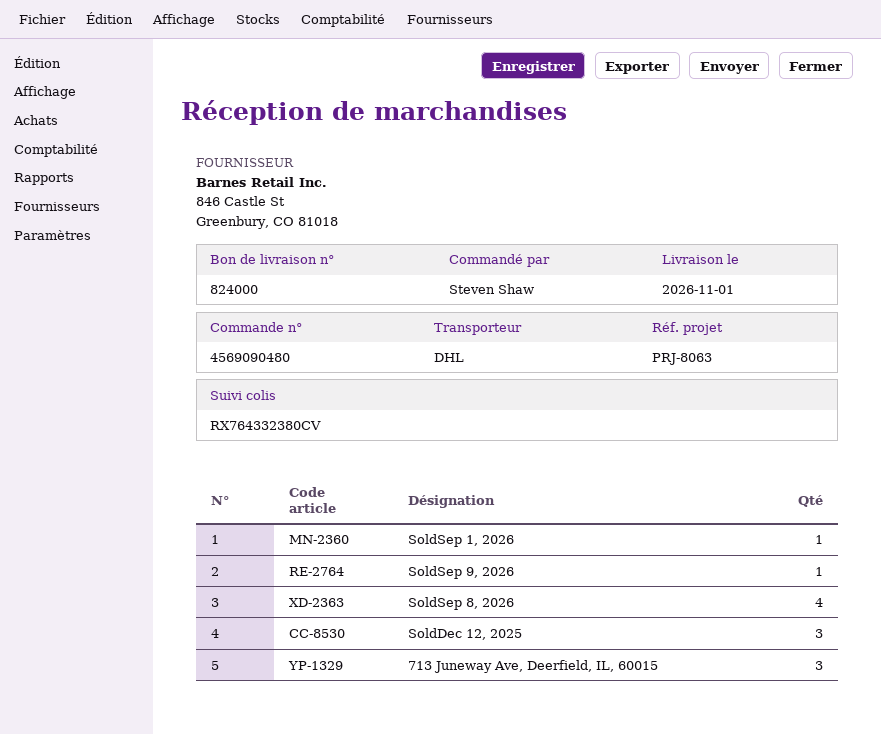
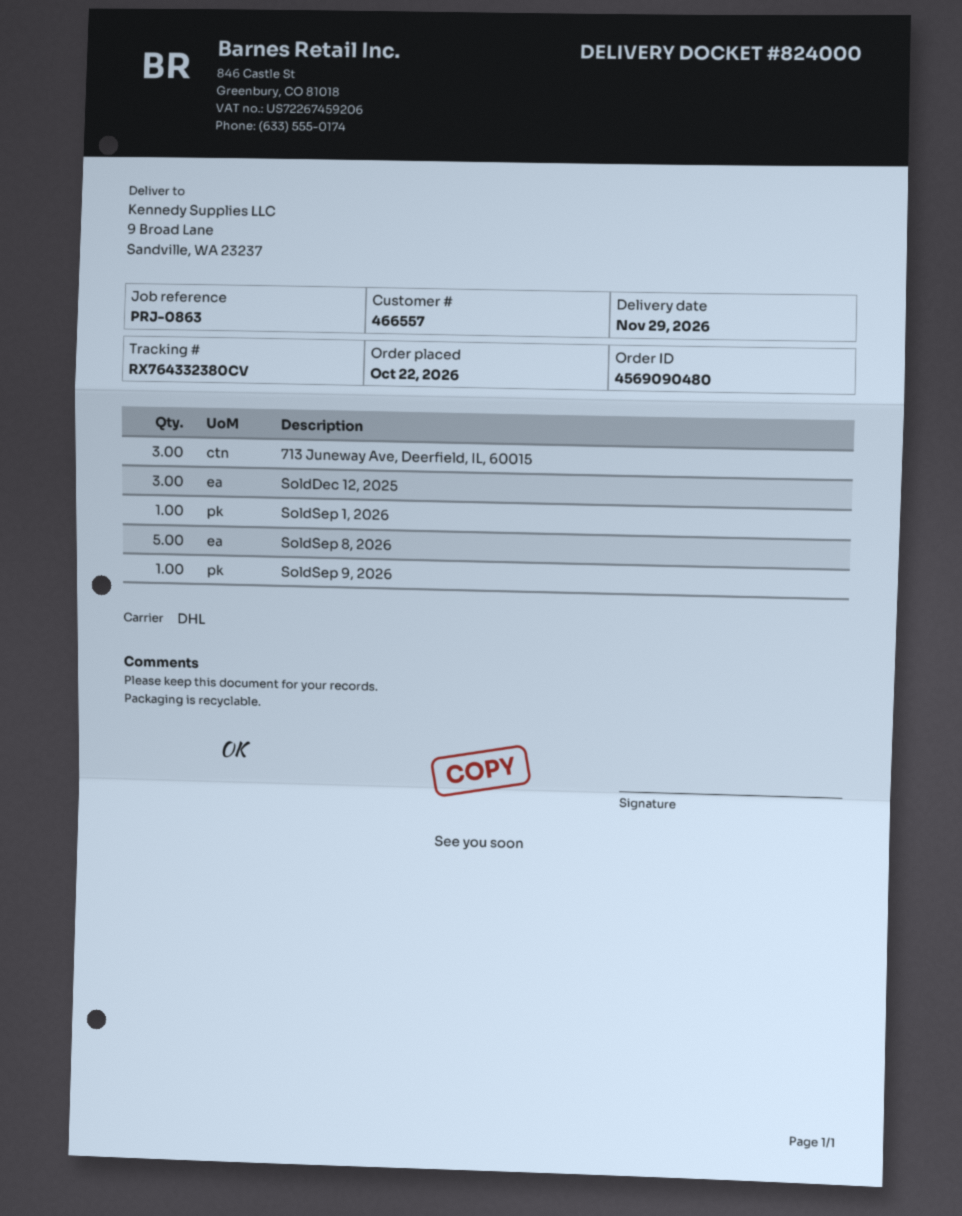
delivery date: 2026-11-01 -> 2026-11-29
reference: PRJ-8063 -> PRJ-0863
SoldSep 8, 2026: 4 -> 5

